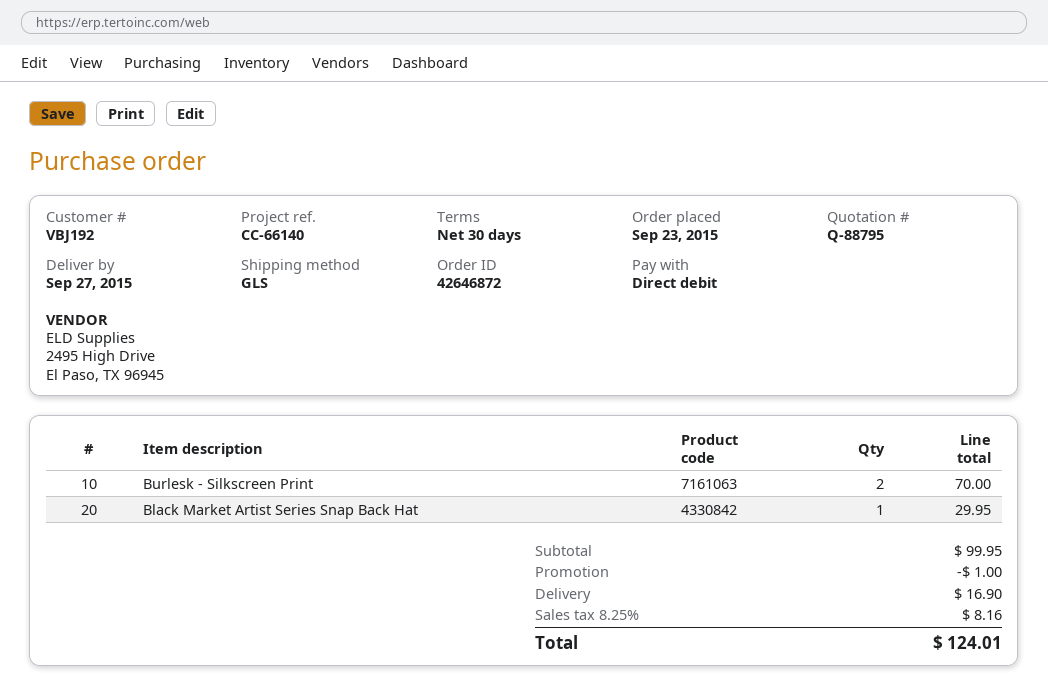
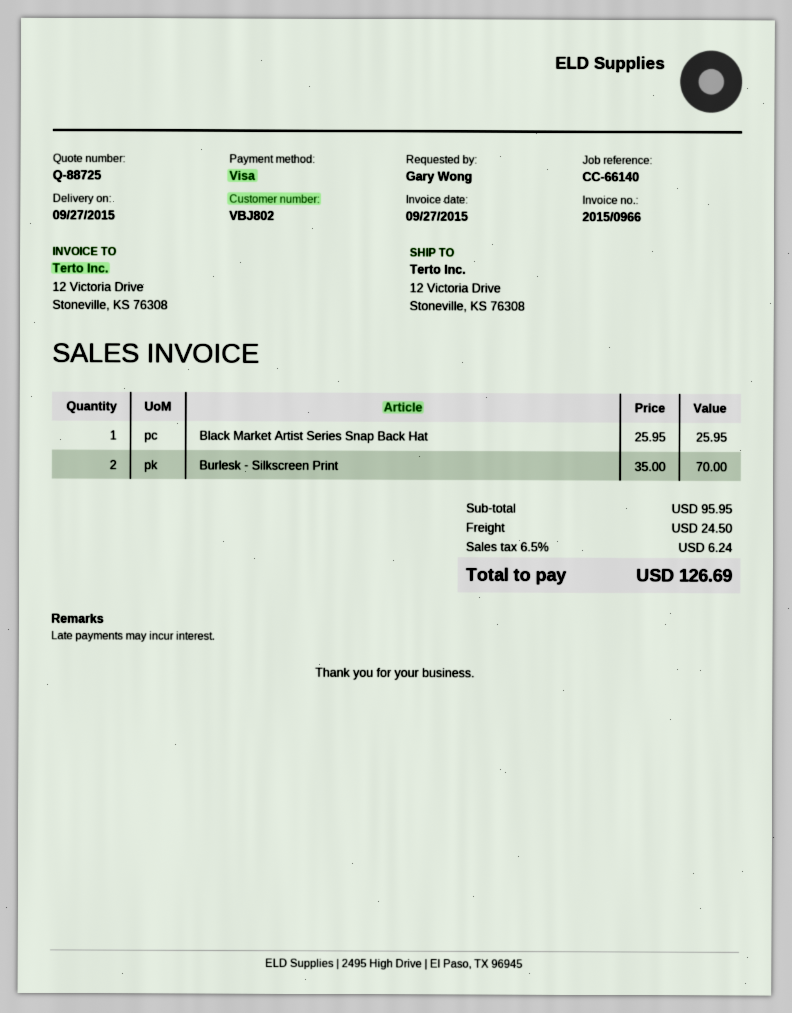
quote number: Q-88795 -> Q-88725
customer number: VBJ192 -> VBJ802
payment method: direct debit -> Visa
Black Market Artist Series Snap Back Hat: 1 for 29.95 -> 1 for 25.95
subtotal: 99.95 -> 95.95
discount: 1.00 -> none
shipping: 16.90 -> 24.50
tax: 8.25% = 8.16 -> 6.5% = 6.24
total: 124.01 -> 126.69

